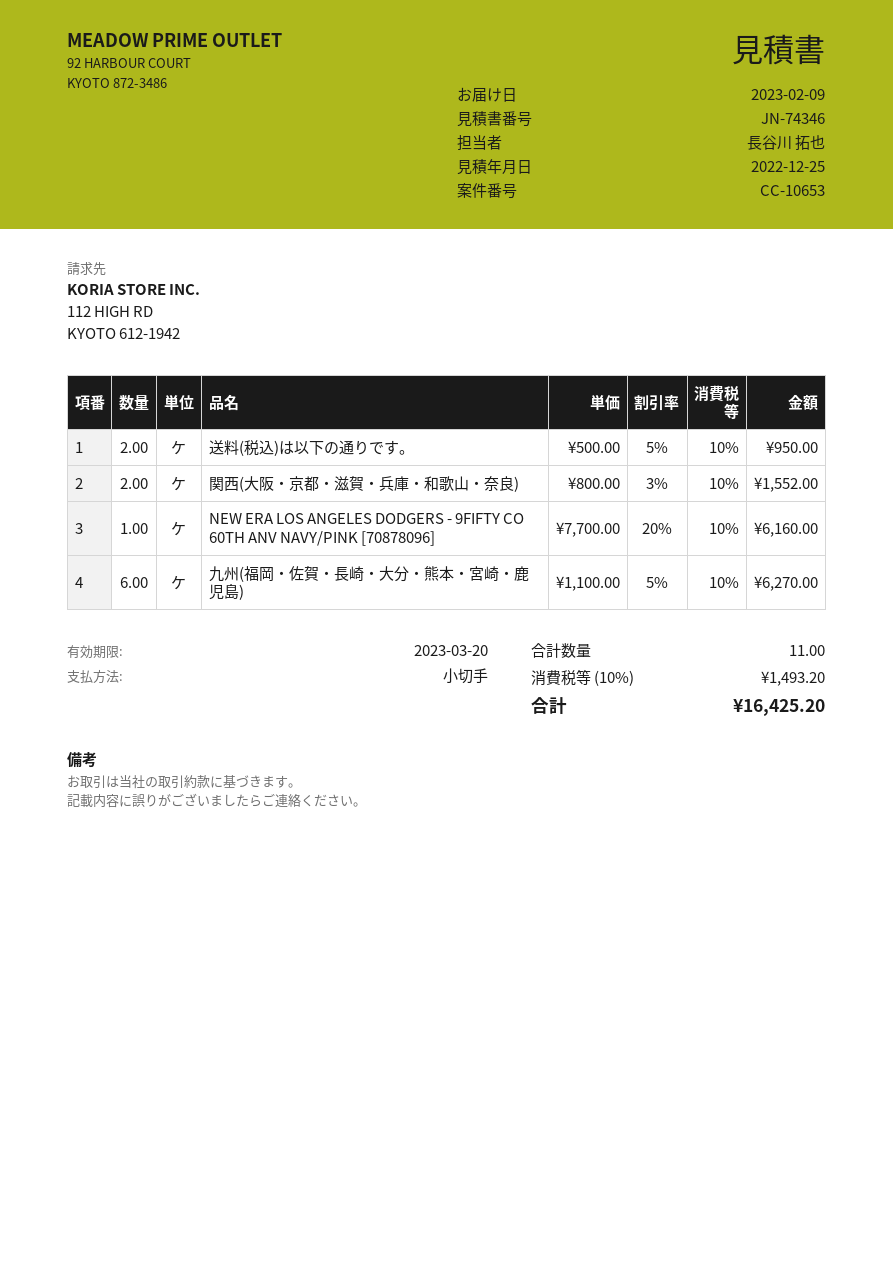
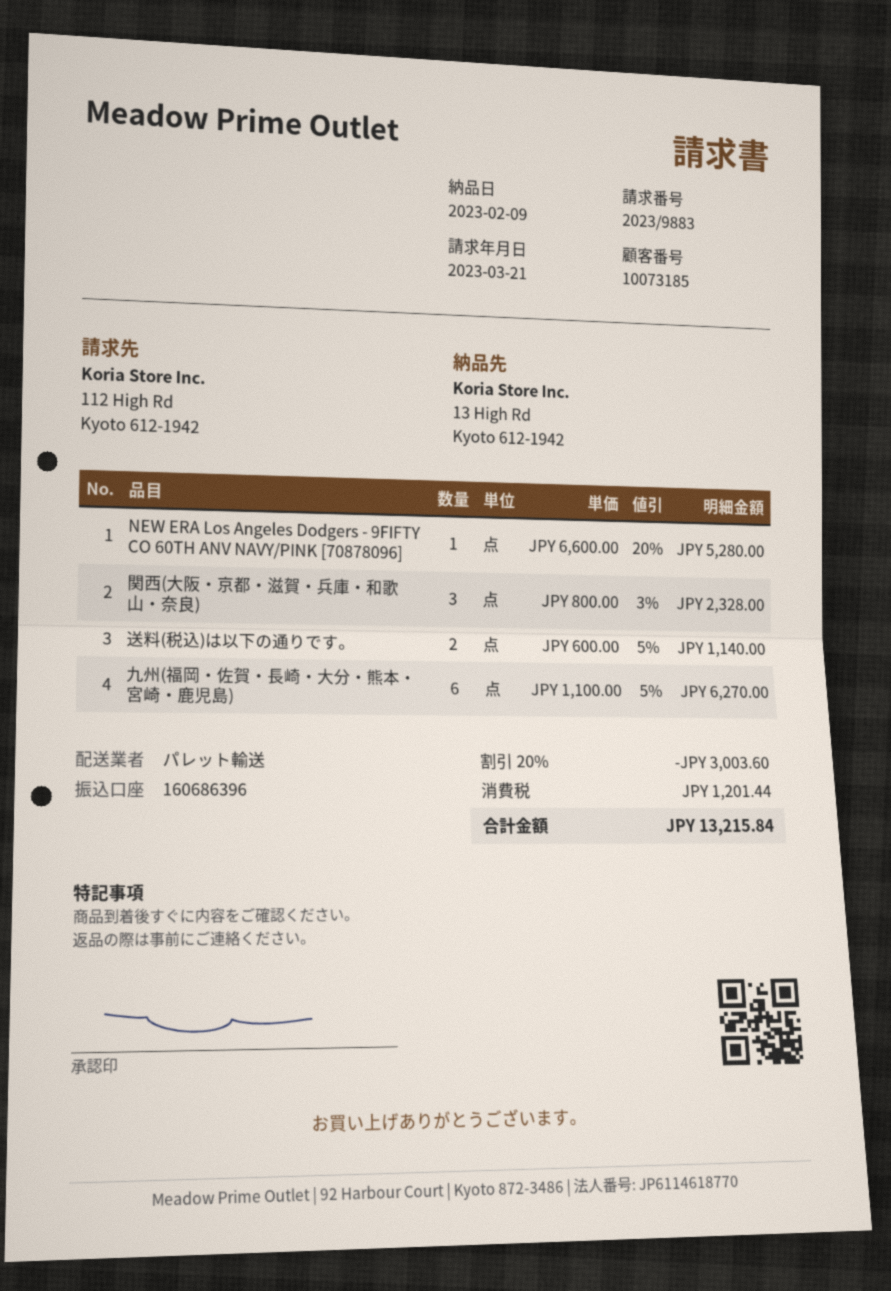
送料(税込)は以下の通りです。: 2 x 500.00 - 5% = 950.00 -> 2 x 600.00 - 5% = 1140.00
関西(大阪・京都・滋賀・兵庫・和歌山・奈良): 2 x 800.00 - 3% = 1552.00 -> 3 x 800.00 - 3% = 2328.00
NEW ERA LOS ANGELES DODGERS - 9FIFTY CO 60TH ANV NAVY/PINK [70878096]: 1 x 7700.00 - 20% = 6160.00 -> 1 x 6600.00 - 20% = 5280.00
discount: none -> 20% = 3003.60
tax: 1493.20 -> 1201.44
total: 16425.20 -> 13215.84

